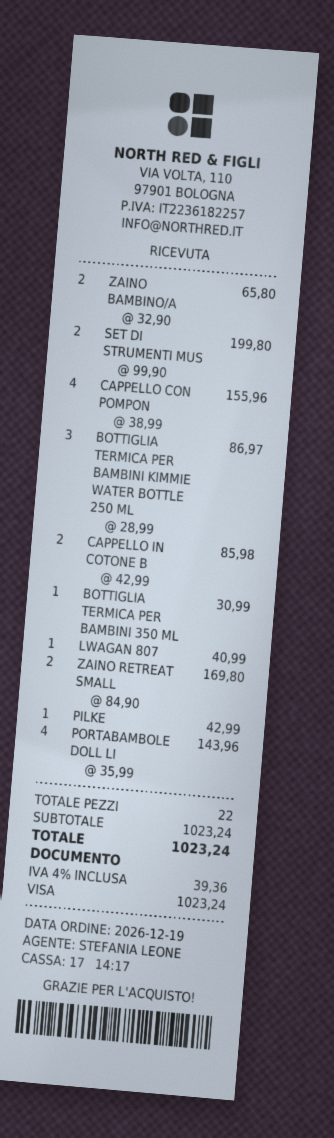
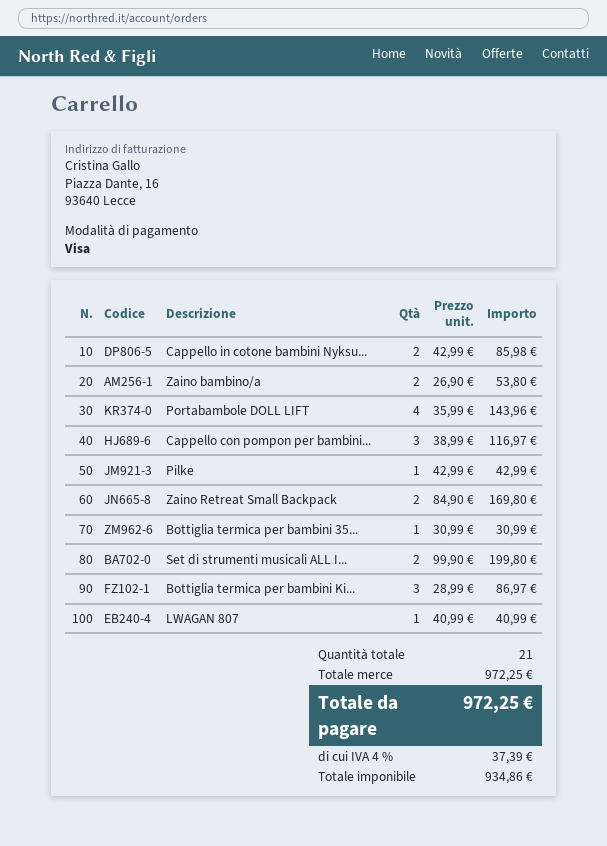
ZAINO BAMBINO/A: 2 x 32.90 = 65.80 -> 2 x 26.90 = 53.80
CAPPELLO CON POMPON: 4 x 38.99 = 155.96 -> 3 x 38.99 = 116.97
total quantity: 22 -> 21
subtotal: 1023.24 -> 972.25
tax: 4% = 39.36 -> 4% = 37.39
total: 1023.24 -> 972.25

